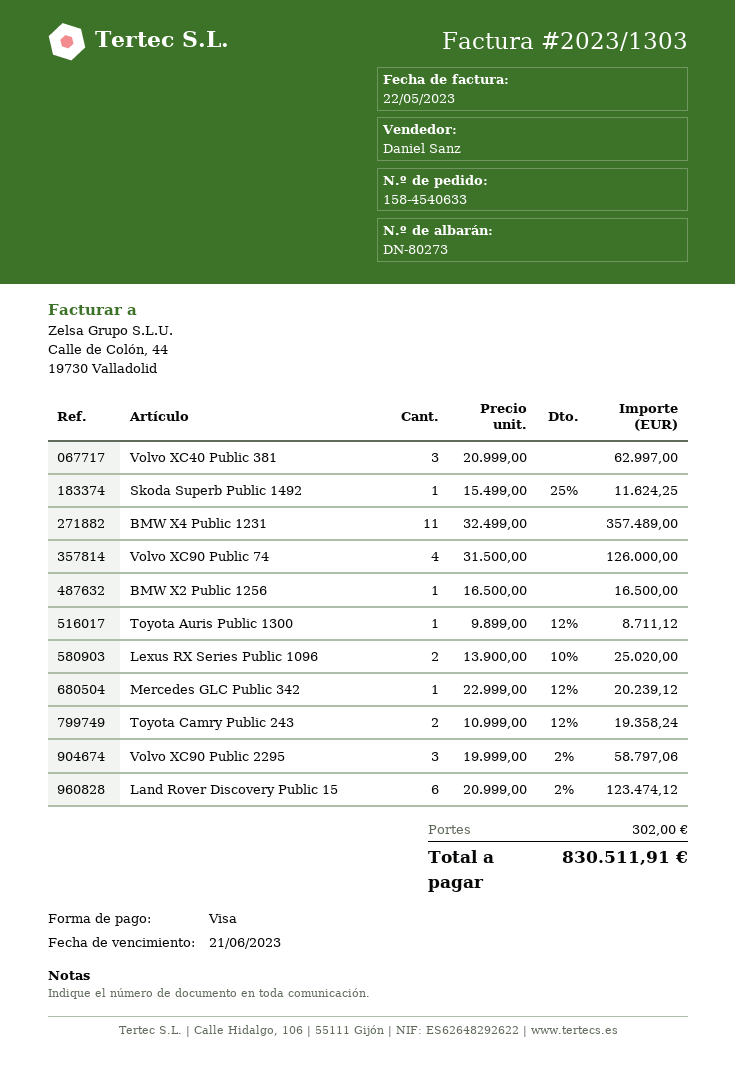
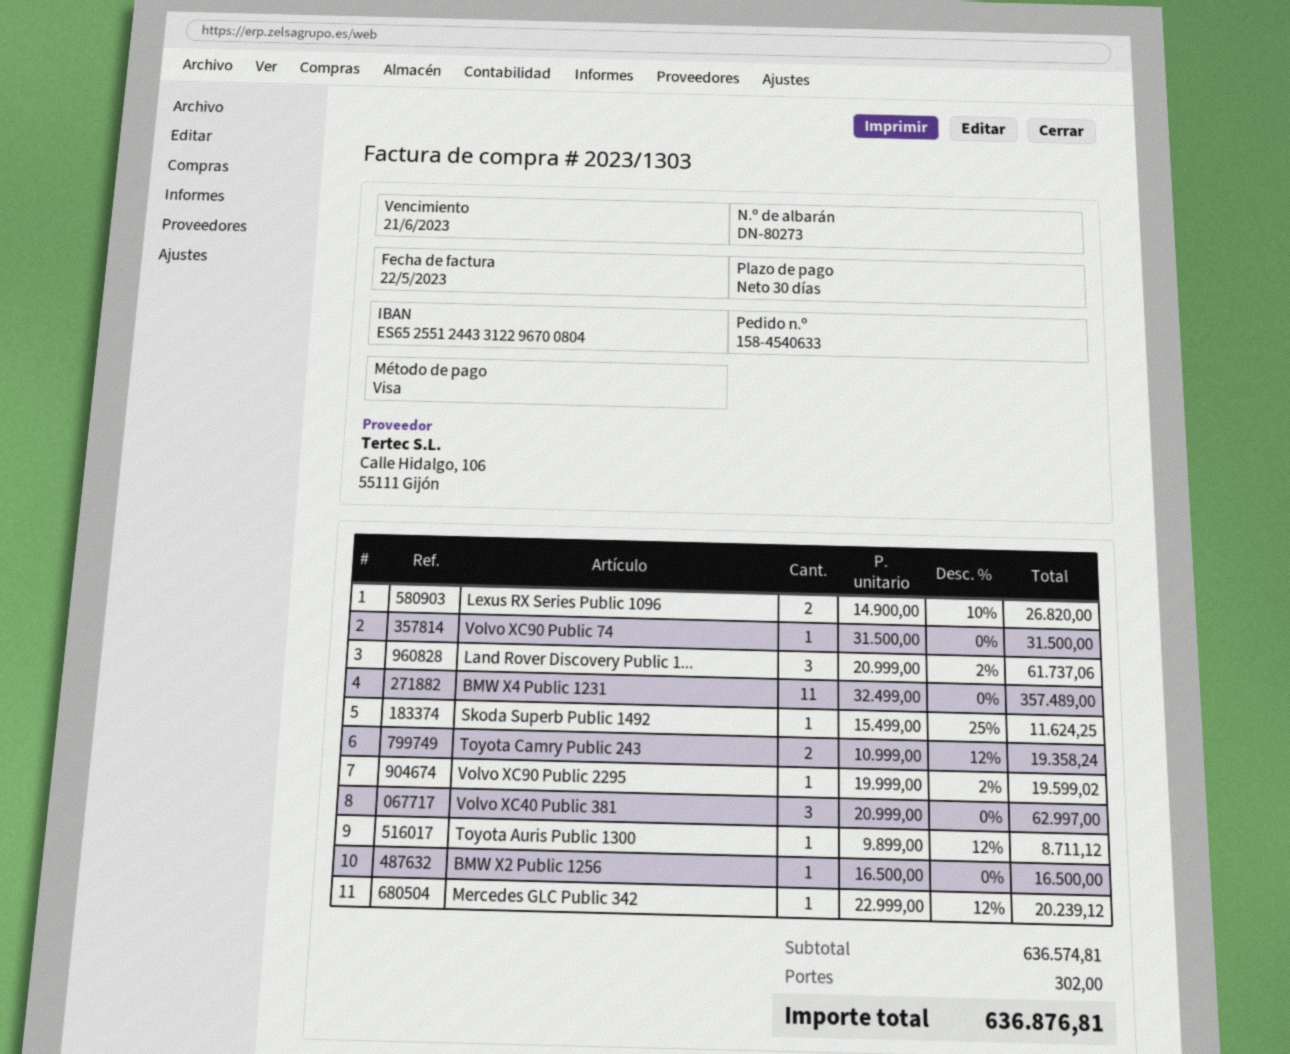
Volvo XC90 Public 74: 4 x 31500.00 = 126000.00 -> 1 x 31500.00 = 31500.00
Lexus RX Series Public 1096: 2 x 13900.00 - 10% = 25020.00 -> 2 x 14900.00 - 10% = 26820.00
Volvo XC90 Public 2295: 3 x 19999.00 - 2% = 58797.06 -> 1 x 19999.00 - 2% = 19599.02
Land Rover Discovery Public 15: 6 x 20999.00 - 2% = 123474.12 -> 3 x 20999.00 - 2% = 61737.06
total: 830511.91 -> 636876.81

